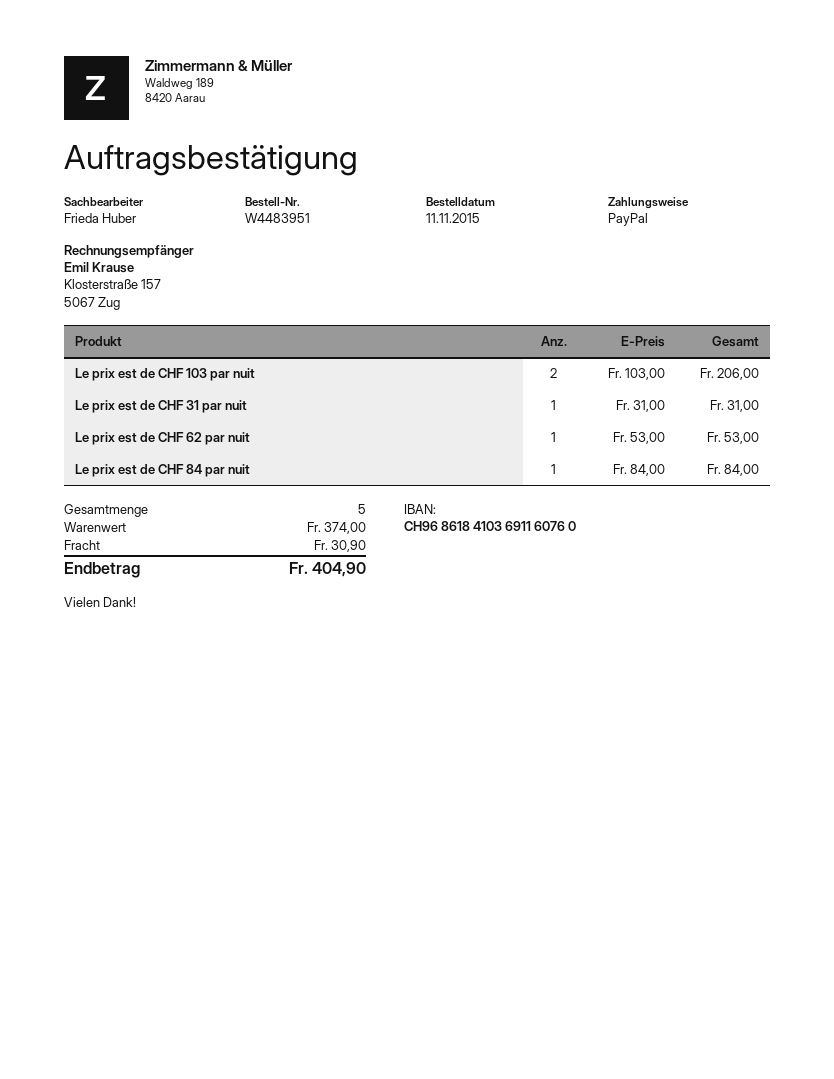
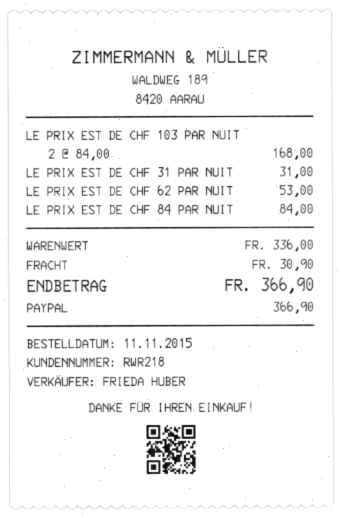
Le prix est de CHF 103 par nuit: 2 x 103.00 = 206.00 -> 2 x 84.00 = 168.00
subtotal: 374.00 -> 336.00
total: 404.90 -> 366.90

